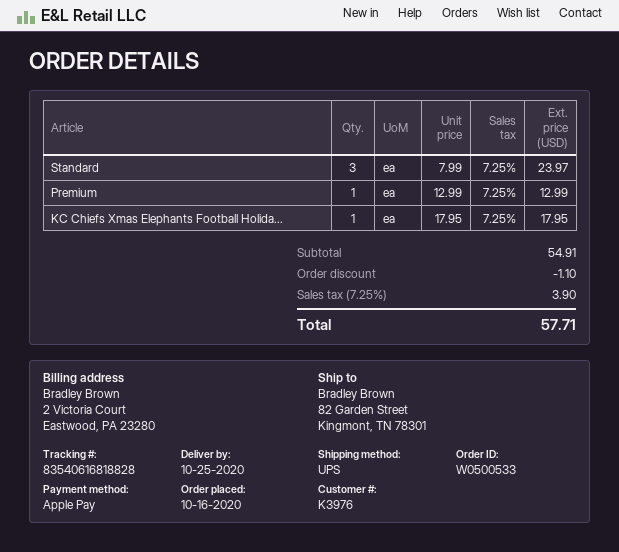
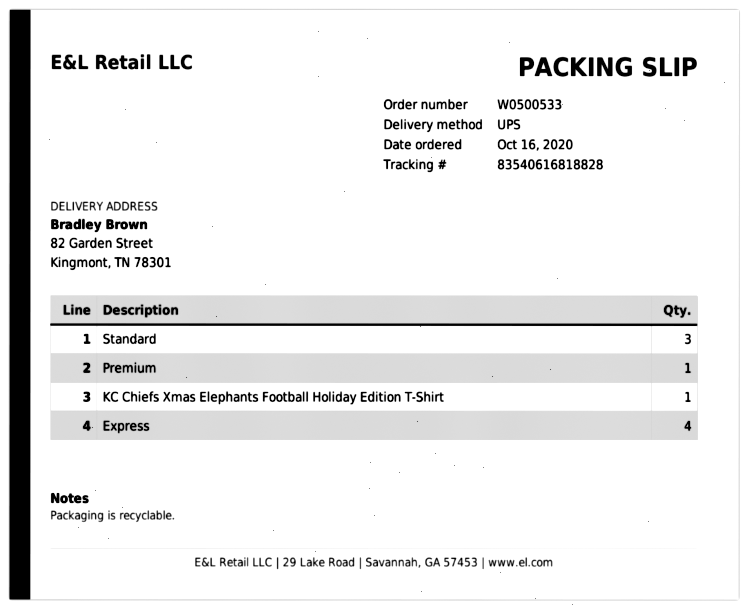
Express: none -> 4

